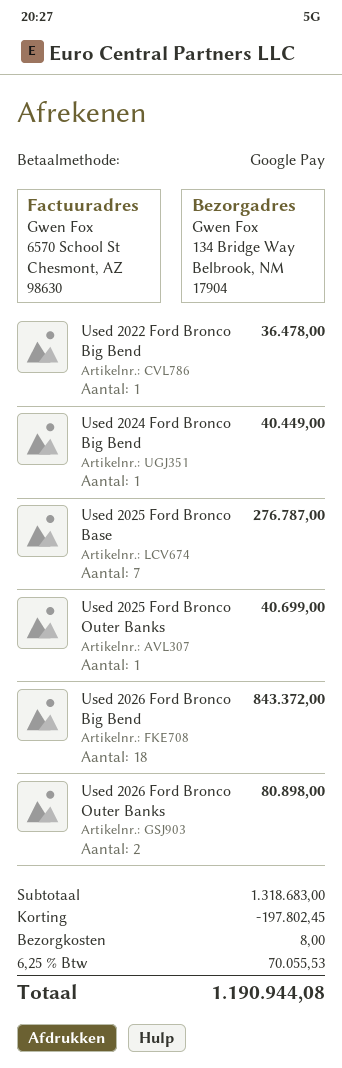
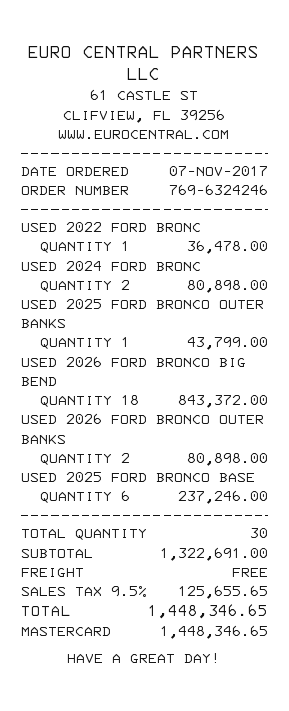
payment method: Google Pay -> Mastercard
Used 2024 Ford Bronco Big Bend: 1 for 40449.00 -> 2 for 80898.00
Used 2025 Ford Bronco Base: 7 for 276787.00 -> 6 for 237246.00
Used 2025 Ford Bronco Outer Banks: 1 for 40699.00 -> 1 for 43799.00
subtotal: 1318683.00 -> 1322691.00
discount: 197802.45 -> none
shipping: 8.00 -> 0.00
tax: 6.25% = 70055.53 -> 9.5% = 125655.65
total: 1190944.08 -> 1448346.65

